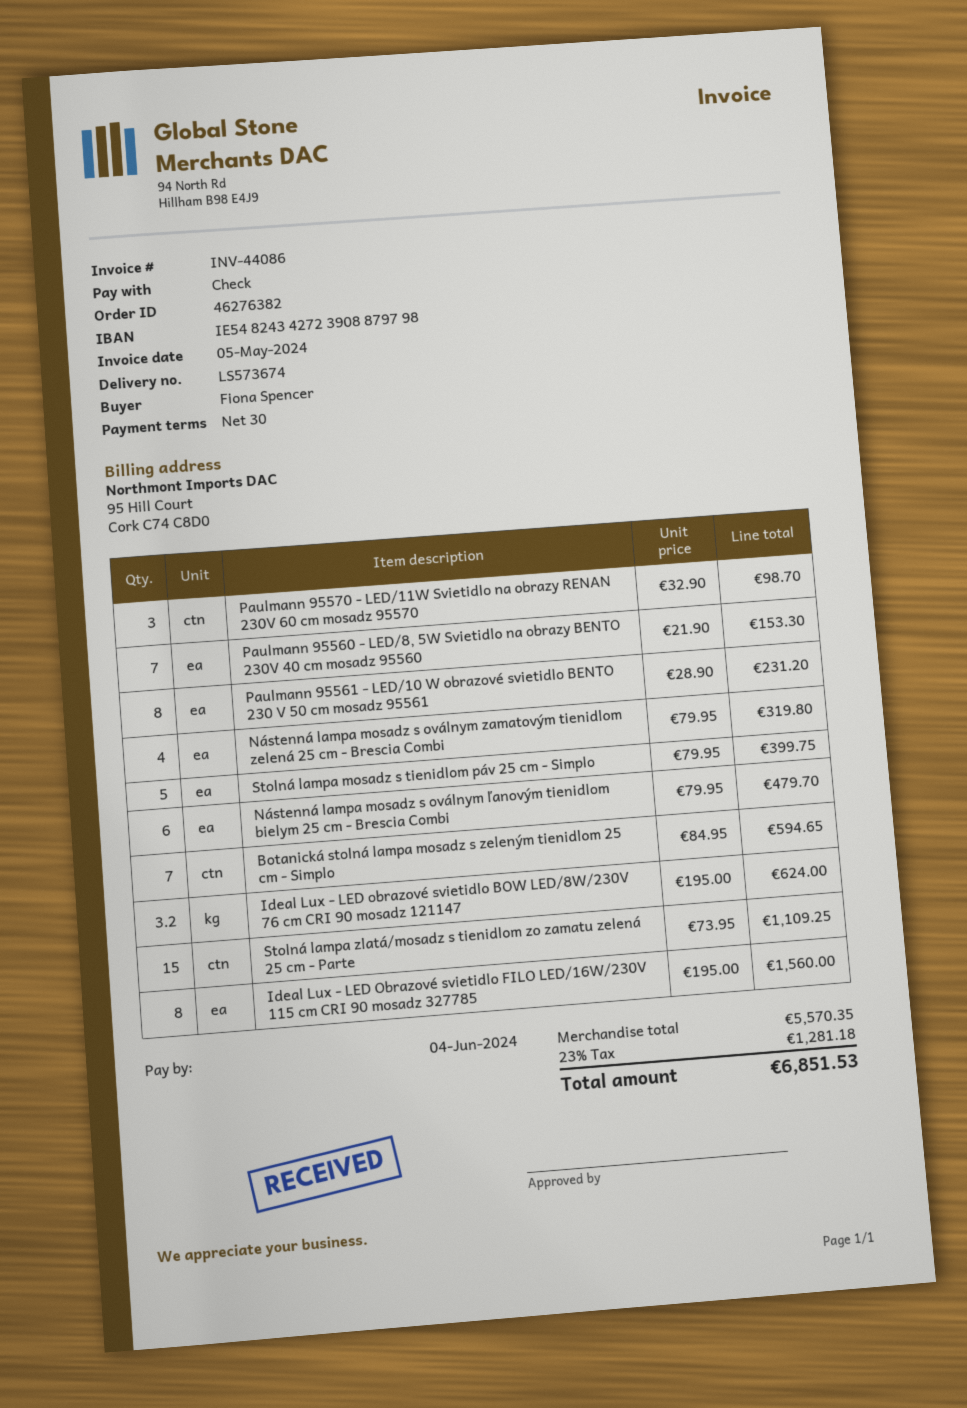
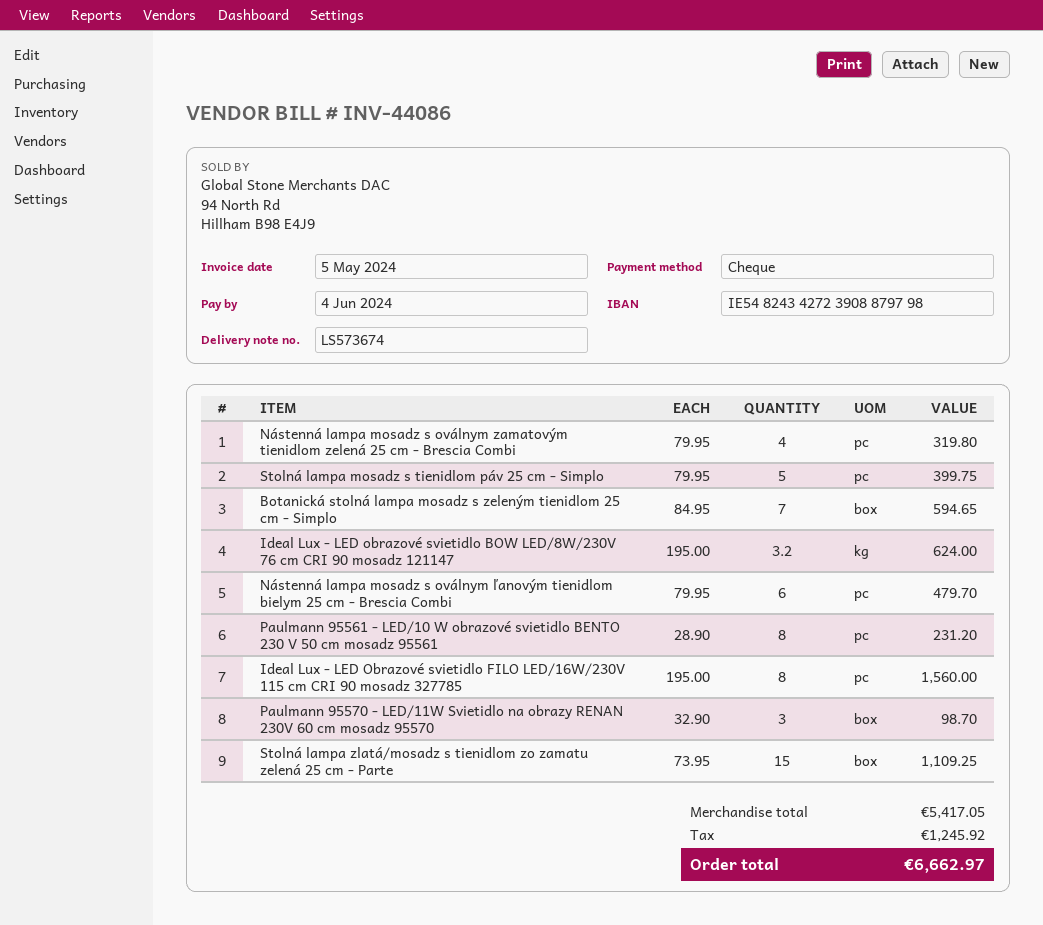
Paulmann 95560 - LED/8, 5W Svietidlo na obrazy BENTO 230V 40 cm mosadz 95560: 7 x 21.90 = 153.30 -> none
subtotal: 5570.35 -> 5417.05
tax: 1281.18 -> 1245.92
total: 6851.53 -> 6662.97

